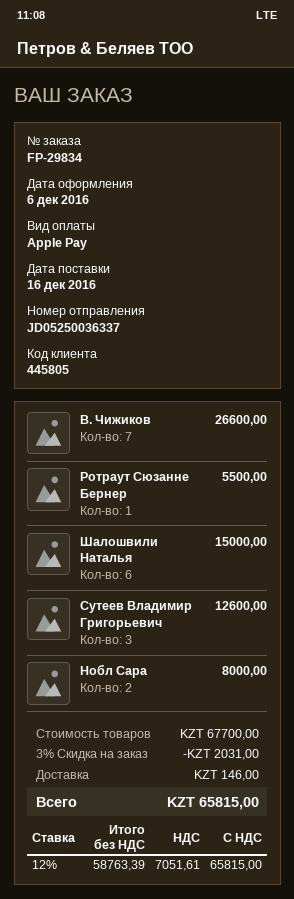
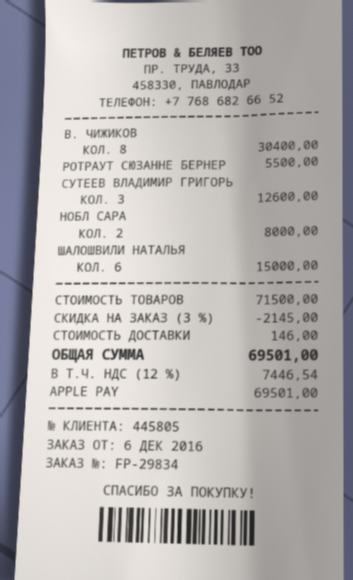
В. Чижиков: 7 for 26600.00 -> 8 for 30400.00
subtotal: 67700.00 -> 71500.00
discount: 3% = 2031.00 -> 3% = 2145.00
tax: 12% = 7051.61 -> 12% = 7446.54
total: 65815.00 -> 69501.00

